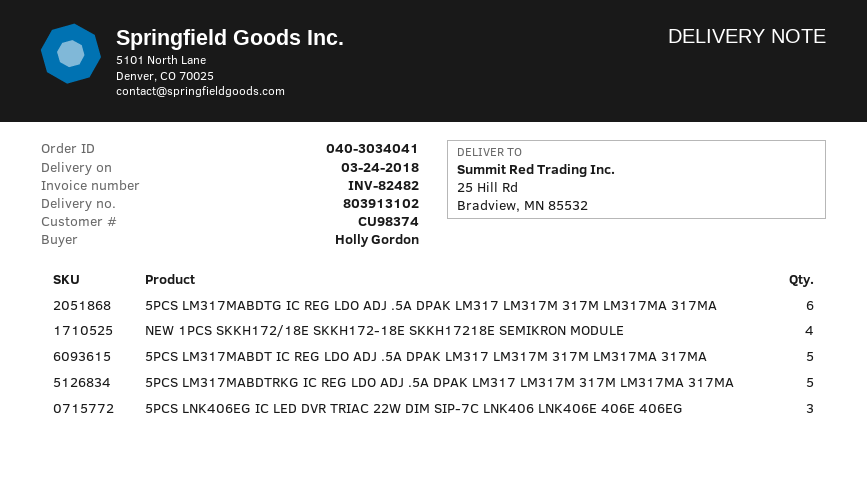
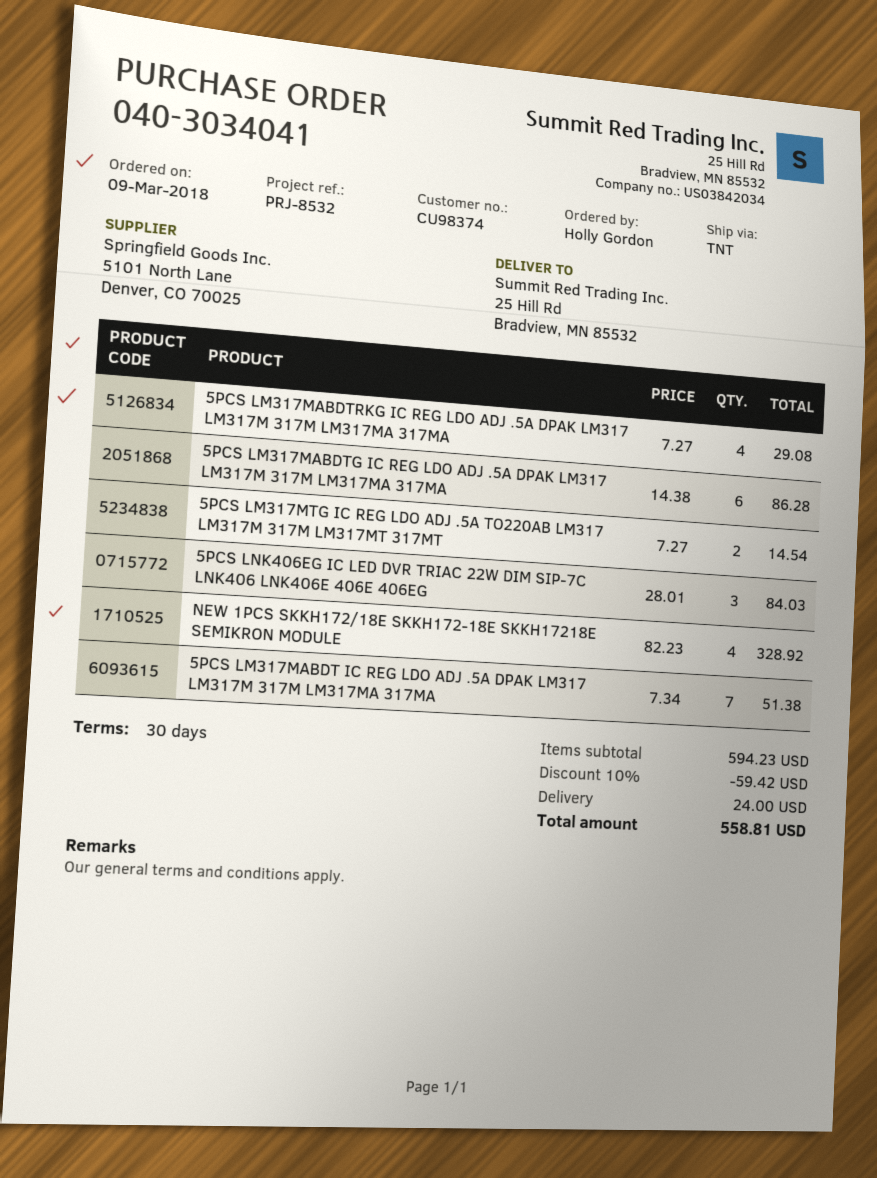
5PCS LM317MABDT IC REG LDO ADJ .5A DPAK LM317 LM317M 317M LM317MA 317MA: 5 -> 7
5PCS LM317MABDTRKG IC REG LDO ADJ .5A DPAK LM317 LM317M 317M LM317MA 317MA: 5 -> 4
5PCS LM317MTG IC REG LDO ADJ .5A TO220AB LM317 LM317M 317M LM317MT 317MT: none -> 2

